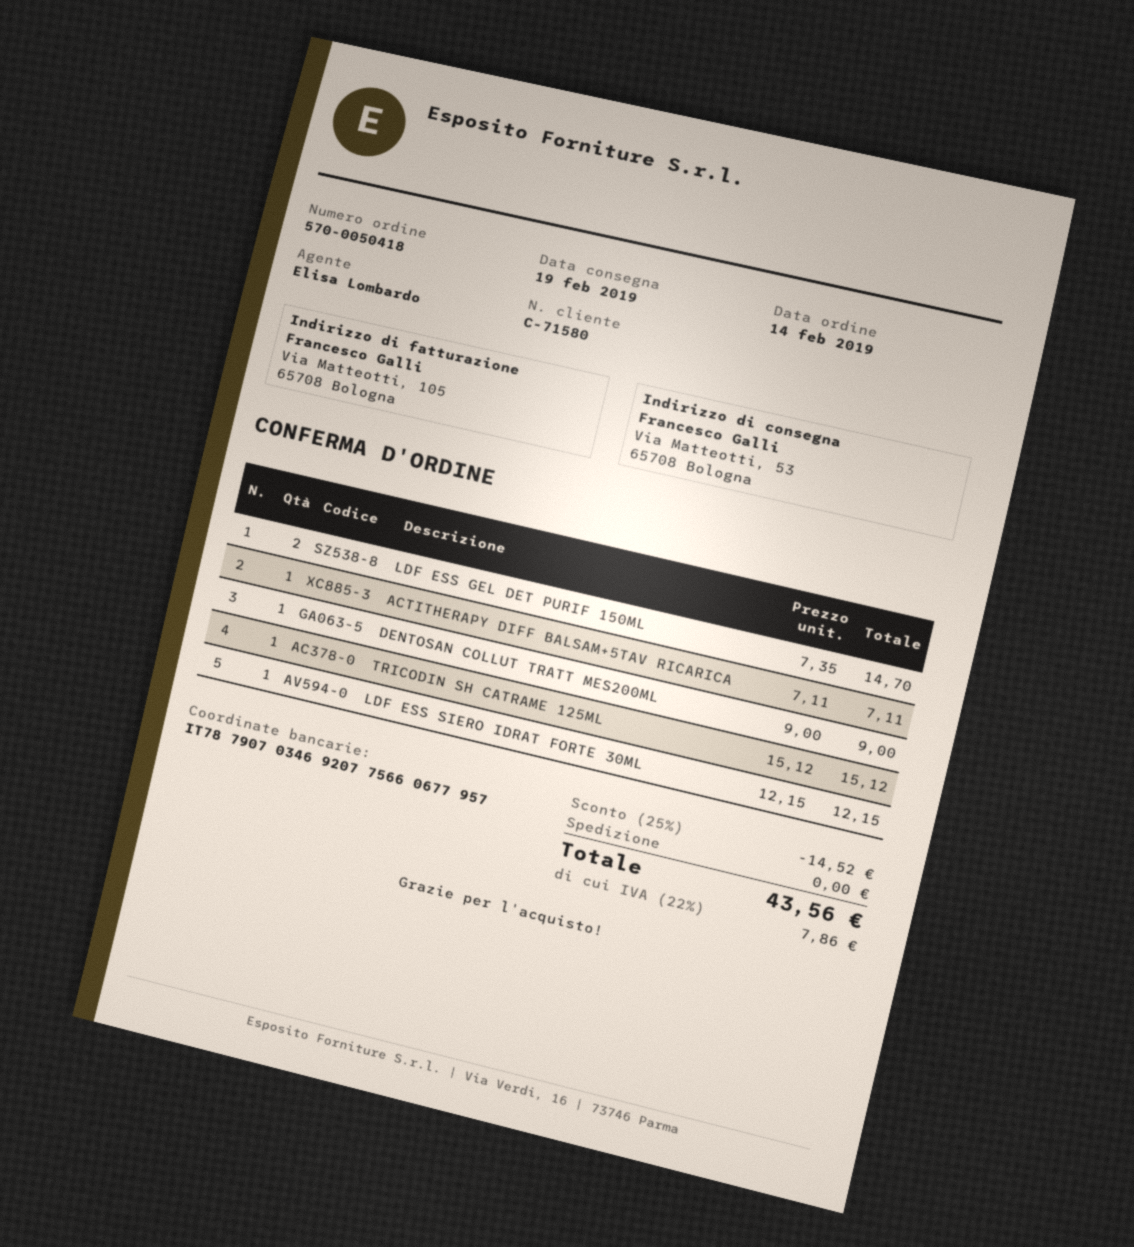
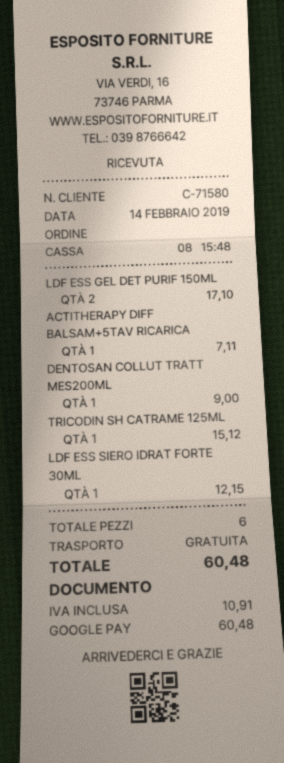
LDF ESS GEL DET PURIF 150ML: 2 for 14.70 -> 2 for 17.10
discount: 25% = 14.52 -> none
tax: 7.86 -> 10.91
total: 43.56 -> 60.48

